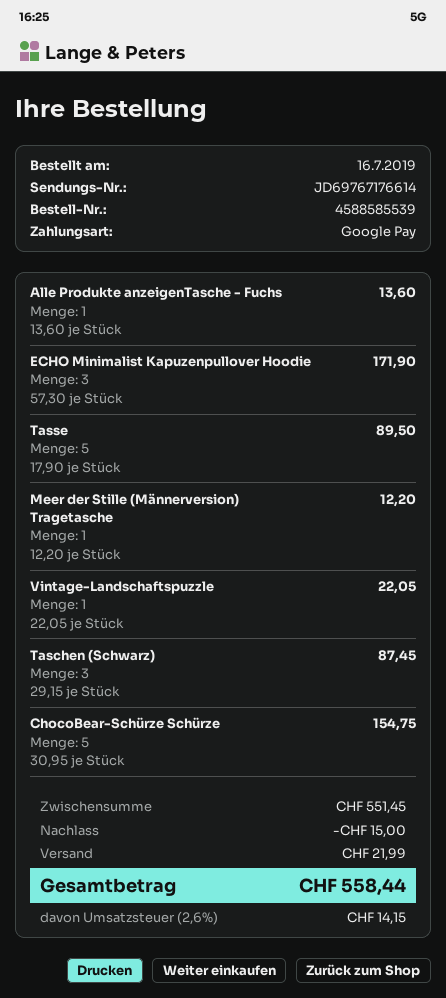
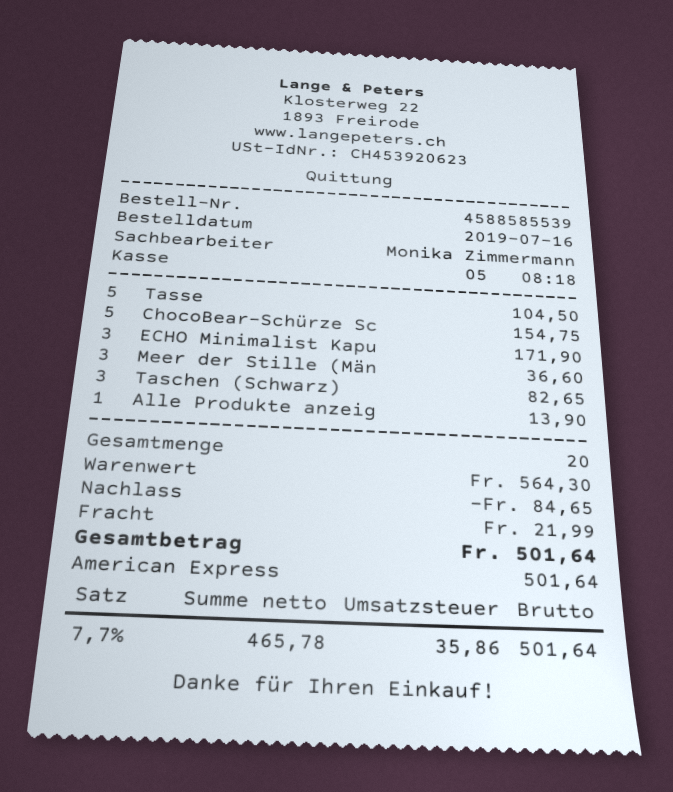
payment method: Google Pay -> American Express
Alle Produkte anzeigenTasche - Fuchs: 1 for 13.60 -> 1 for 13.90
Tasse: 5 for 89.50 -> 5 for 104.50
Meer der Stille (Männerversion) Tragetasche: 1 for 12.20 -> 3 for 36.60
Vintage-Landschaftspuzzle: 1 for 22.05 -> none
Taschen (Schwarz): 3 for 87.45 -> 3 for 82.65
subtotal: 551.45 -> 564.30
discount: 15.00 -> 84.65
tax: 2.6% = 14.15 -> 7.7% = 35.86
total: 558.44 -> 501.64

